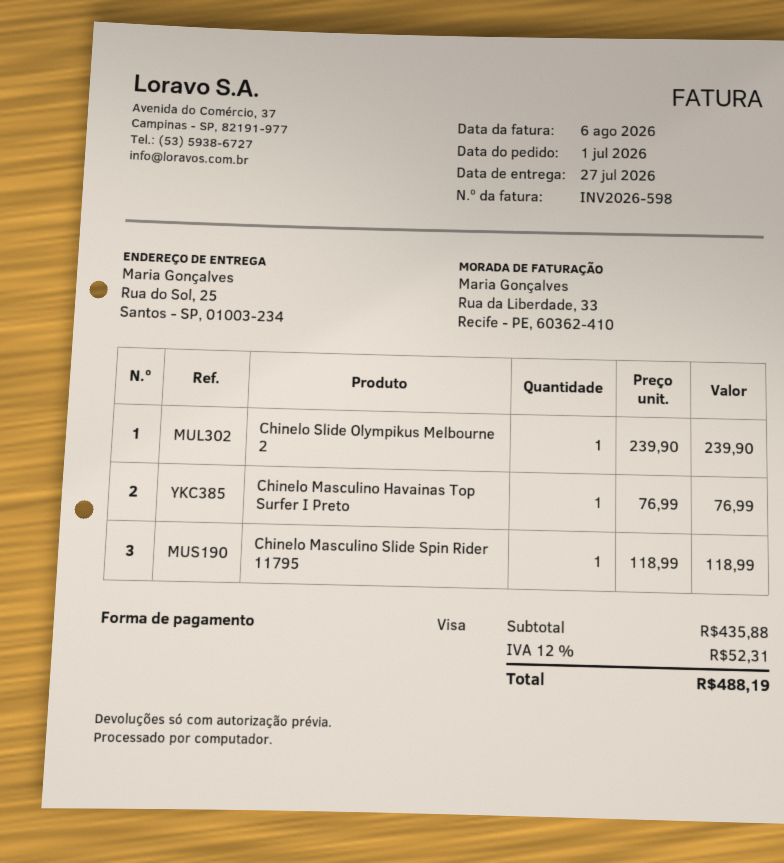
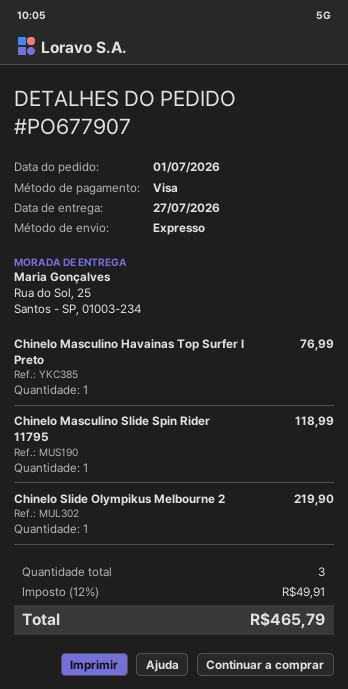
Chinelo Slide Olympikus Melbourne 2: 1 for 239.90 -> 1 for 219.90
tax: 12% = 52.31 -> 12% = 49.91
total: 488.19 -> 465.79

